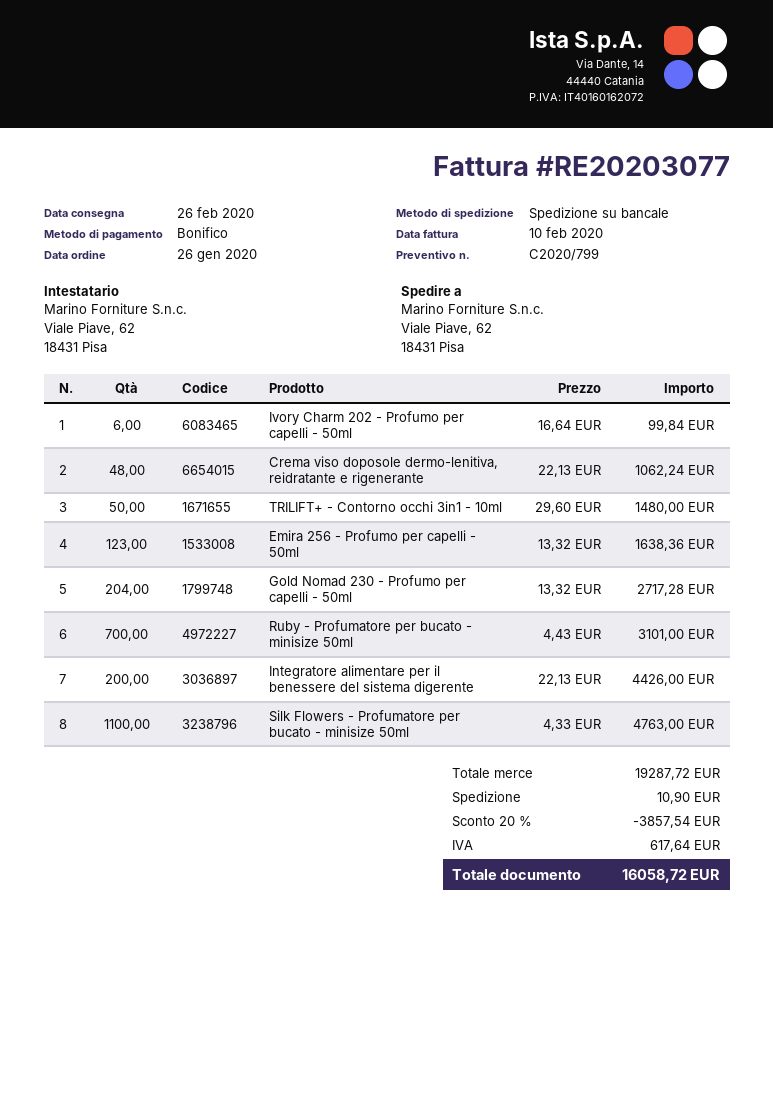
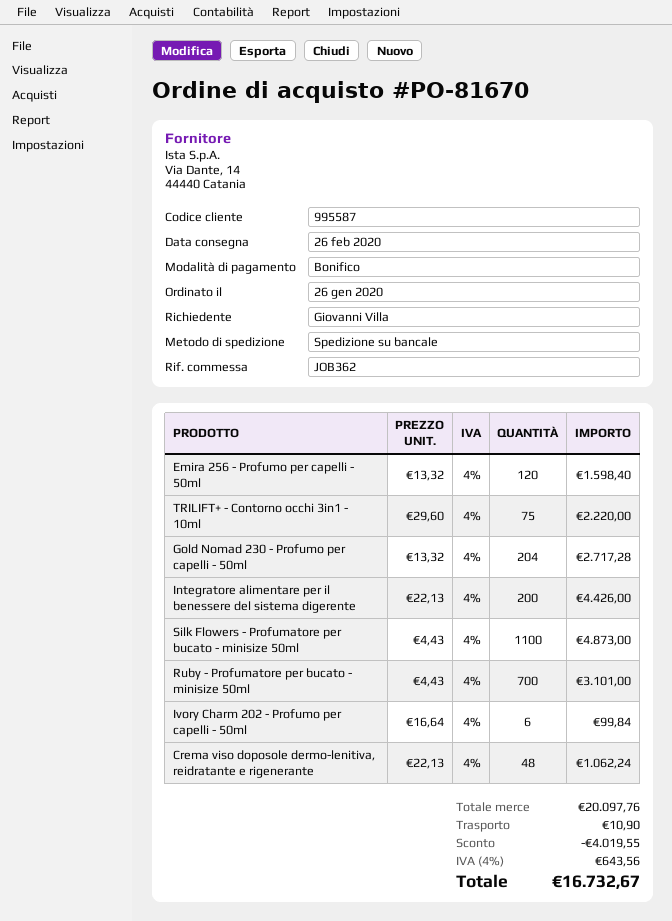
TRILIFT+ - Contorno occhi 3in1 - 10ml: 50 x 29.60 = 1480.00 -> 75 x 29.60 = 2220.00
Emira 256 - Profumo per capelli - 50ml: 123 x 13.32 = 1638.36 -> 120 x 13.32 = 1598.40
Silk Flowers - Profumatore per bucato - minisize 50ml: 1100 x 4.33 = 4763.00 -> 1100 x 4.43 = 4873.00
subtotal: 19287.72 -> 20097.76
discount: 3857.54 -> 4019.55
tax: 617.64 -> 643.56
total: 16058.72 -> 16732.67

